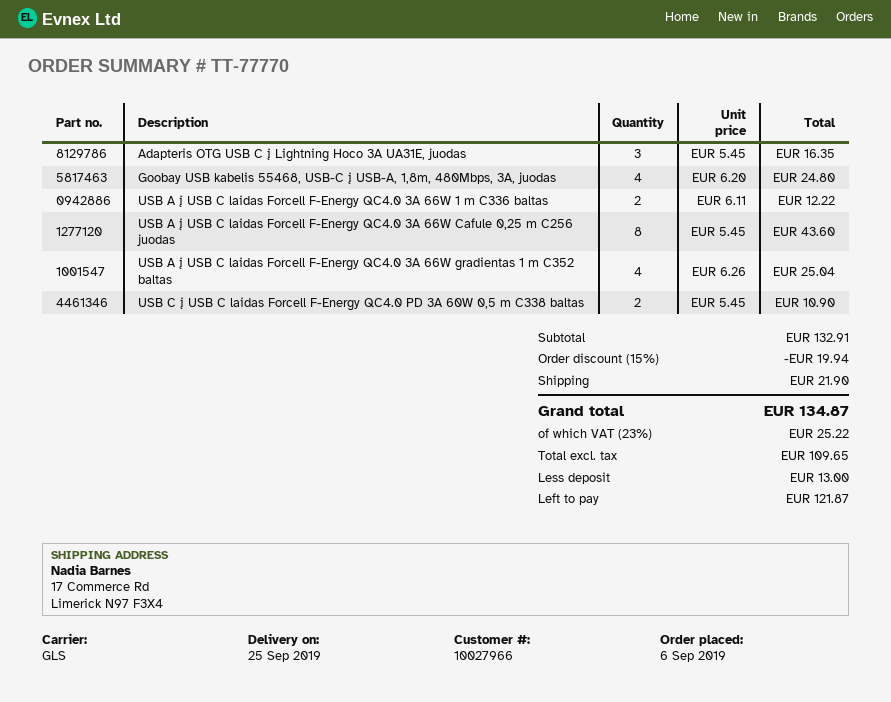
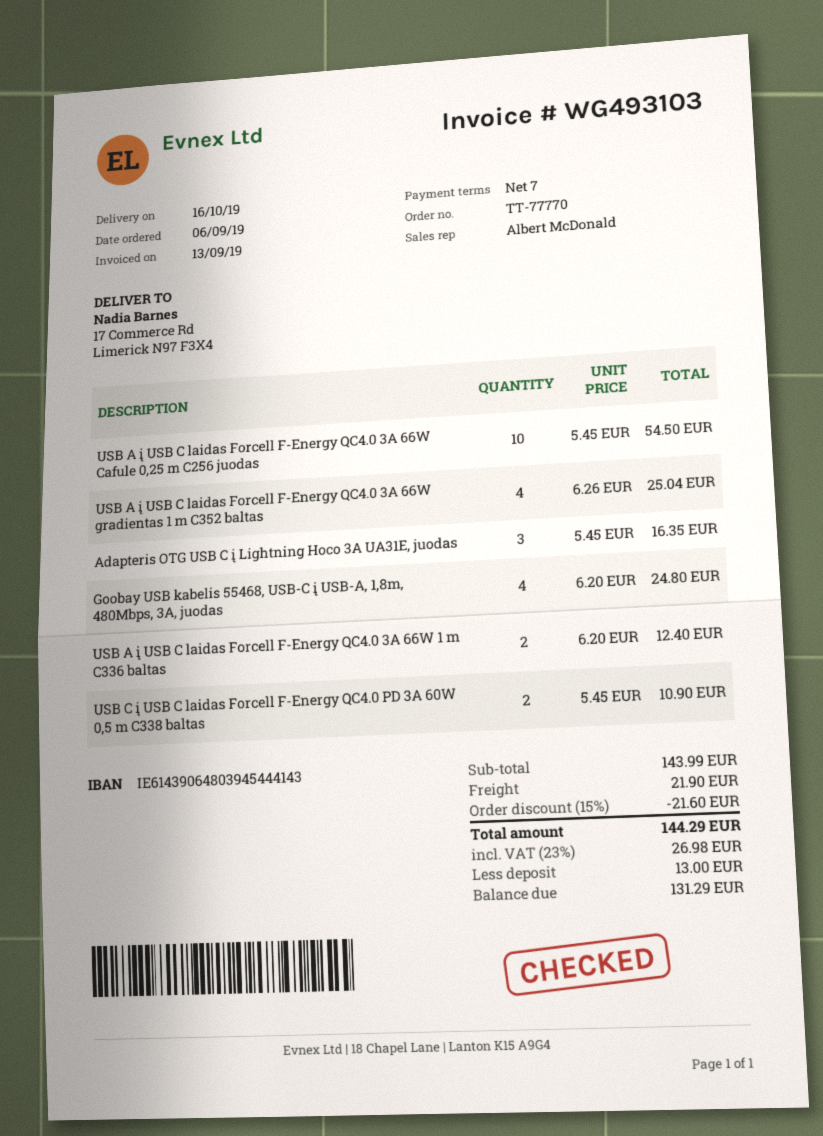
delivery date: 2019-09-25 -> 2019-10-16
USB A į USB C laidas Forcell F-Energy QC4.0 3A 66W 1 m C336 baltas: 2 x 6.11 = 12.22 -> 2 x 6.20 = 12.40
USB A į USB C laidas Forcell F-Energy QC4.0 3A 66W Cafule 0,25 m C256 juodas: 8 x 5.45 = 43.60 -> 10 x 5.45 = 54.50
subtotal: 132.91 -> 143.99
discount: 15% = 19.94 -> 15% = 21.60
tax: 23% = 25.22 -> 23% = 26.98
total: 134.87 -> 144.29
balance: 121.87 -> 131.29

